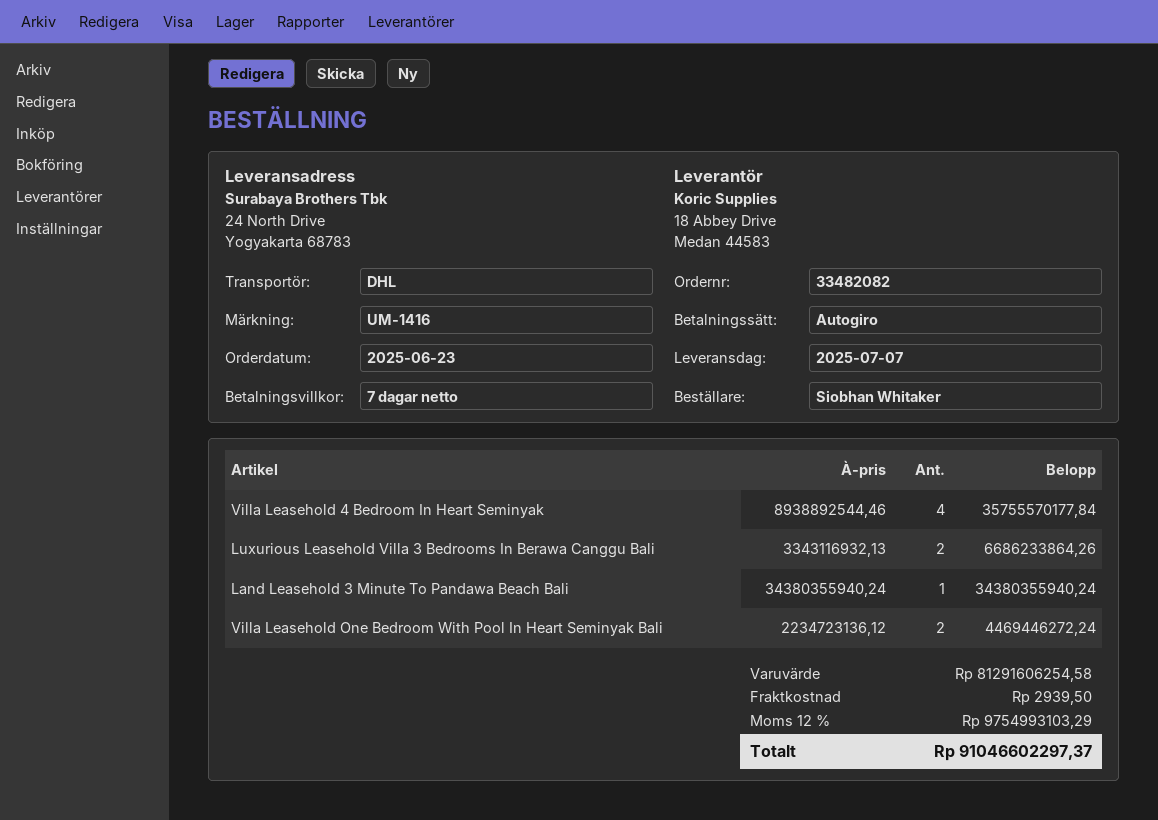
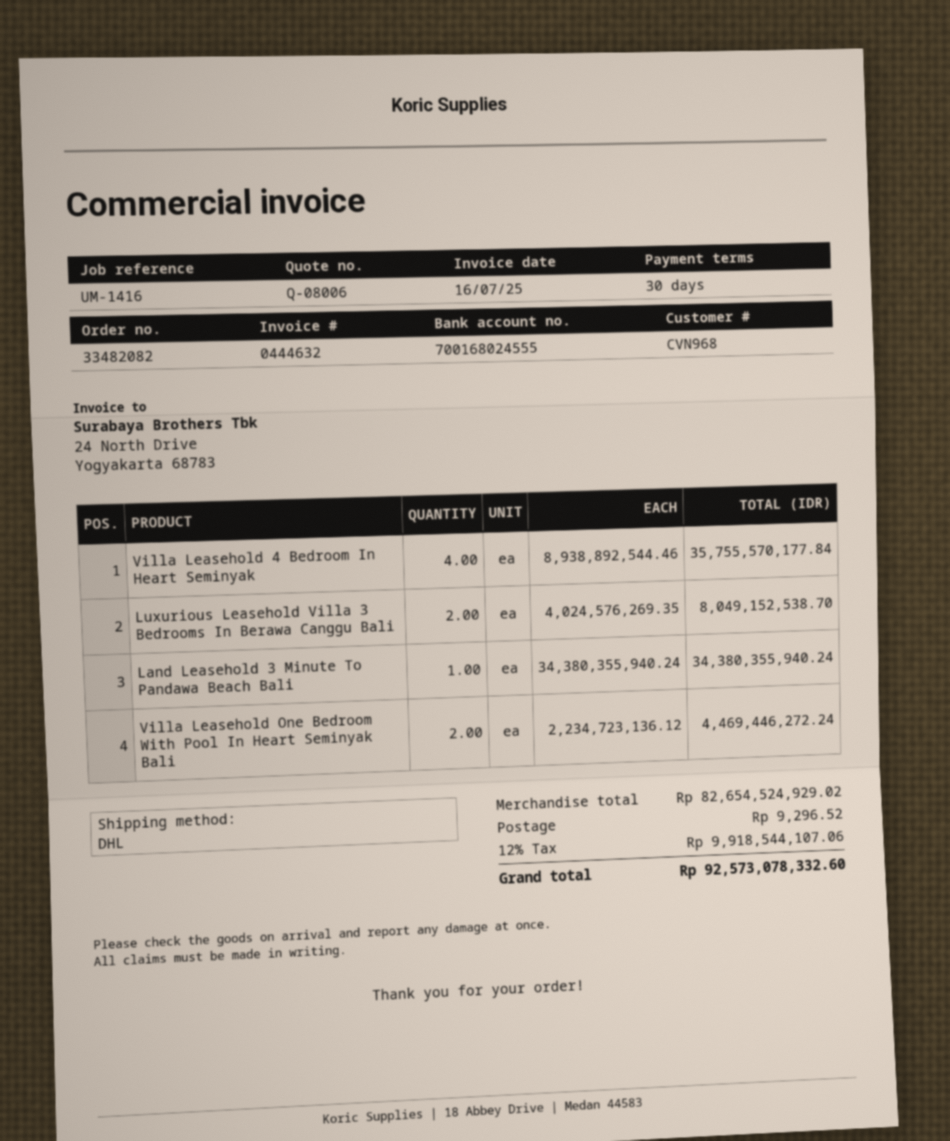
payment terms: 7 days -> 30 days
Luxurious Leasehold Villa 3 Bedrooms In Berawa Canggu Bali: 2 x 3343116932.13 = 6686233864.26 -> 2 x 4024576269.35 = 8049152538.70
subtotal: 81291606254.58 -> 82654524929.02
shipping: 2939.50 -> 9296.52
tax: 12% = 9754993103.29 -> 12% = 9918544107.06
total: 91046602297.37 -> 92573078332.60

